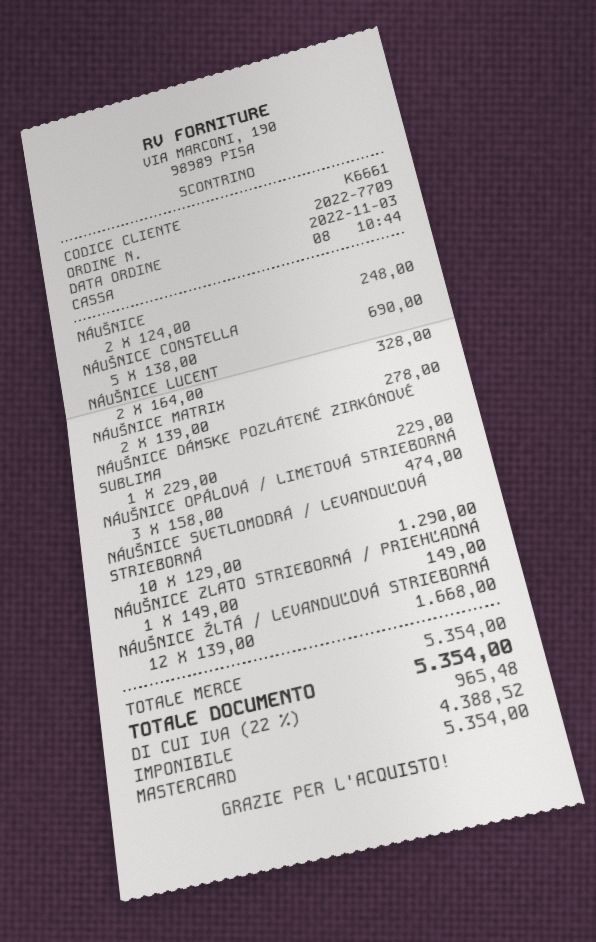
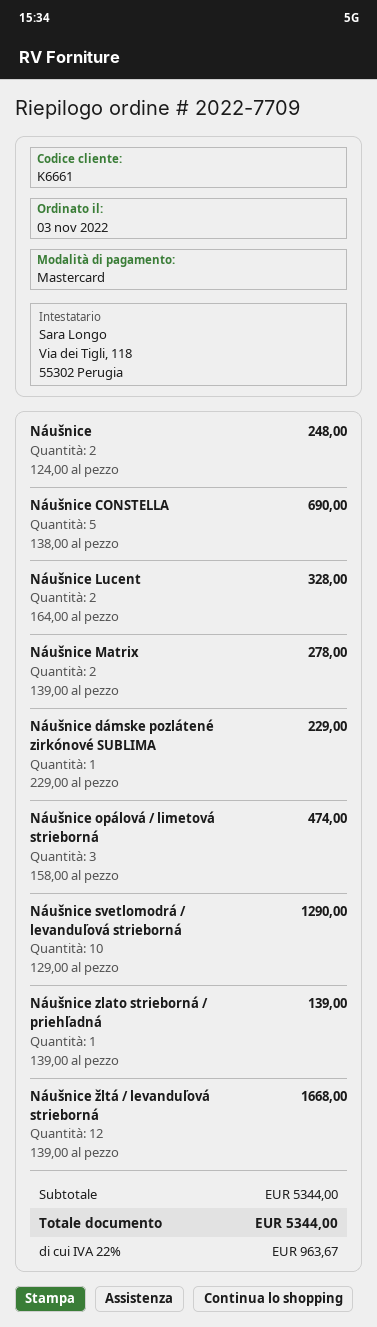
NÁUŠNICE ZLATO STRIEBORNÁ / PRIEHĽADNÁ: 1 x 149.00 = 149.00 -> 1 x 139.00 = 139.00
subtotal: 5354.00 -> 5344.00
tax: 22% = 965.48 -> 22% = 963.67
total: 5354.00 -> 5344.00

